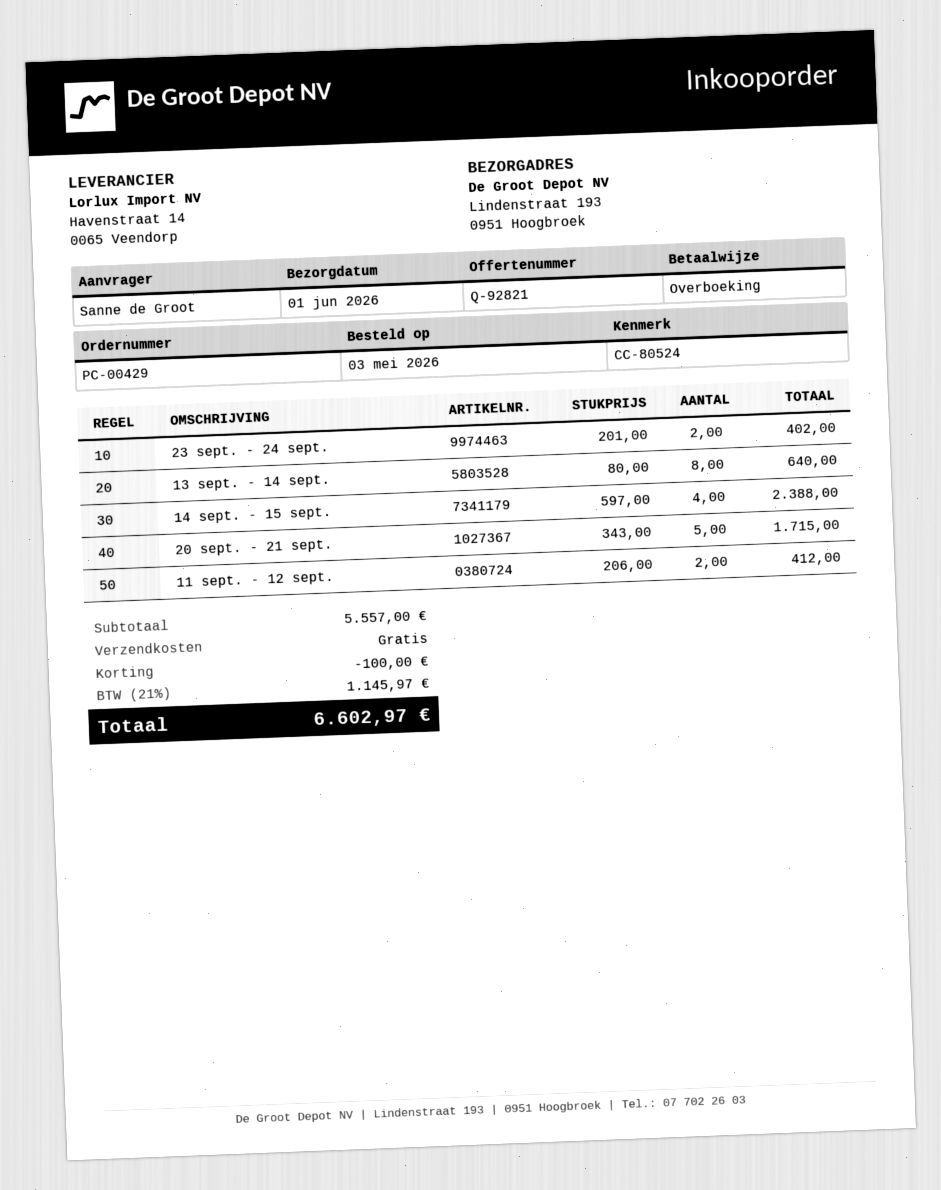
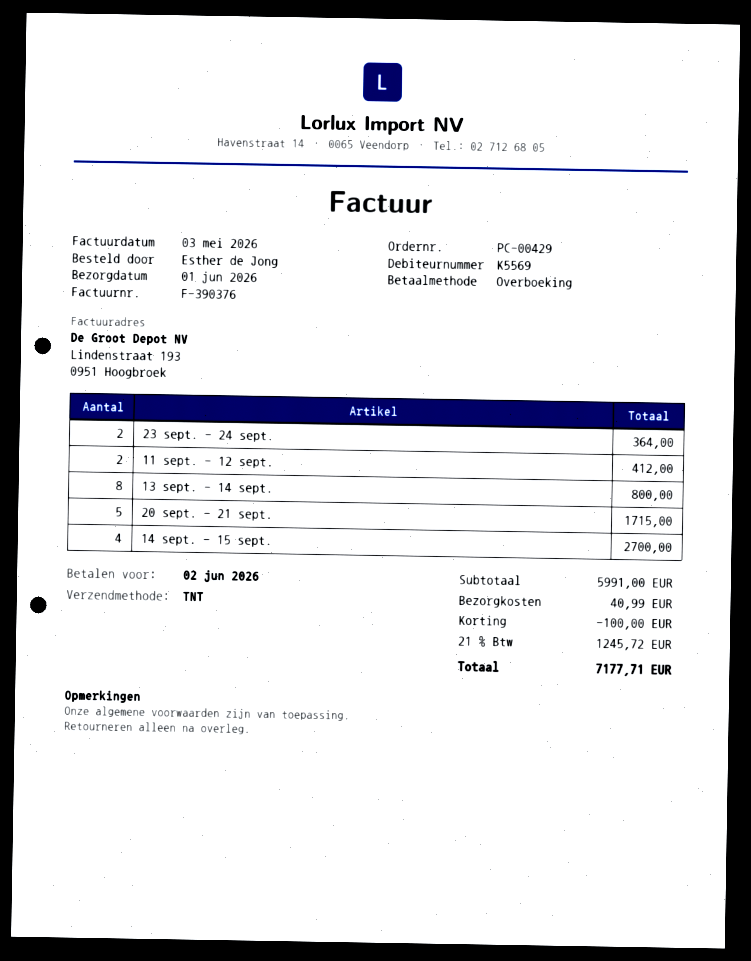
ordered by: Sanne de Groot -> Esther de Jong
23 sept. - 24 sept.: 2 for 402.00 -> 2 for 364.00
13 sept. - 14 sept.: 8 for 640.00 -> 8 for 800.00
14 sept. - 15 sept.: 4 for 2388.00 -> 4 for 2700.00
subtotal: 5557.00 -> 5991.00
shipping: 0.00 -> 40.99
tax: 21% = 1145.97 -> 21% = 1245.72
total: 6602.97 -> 7177.71

